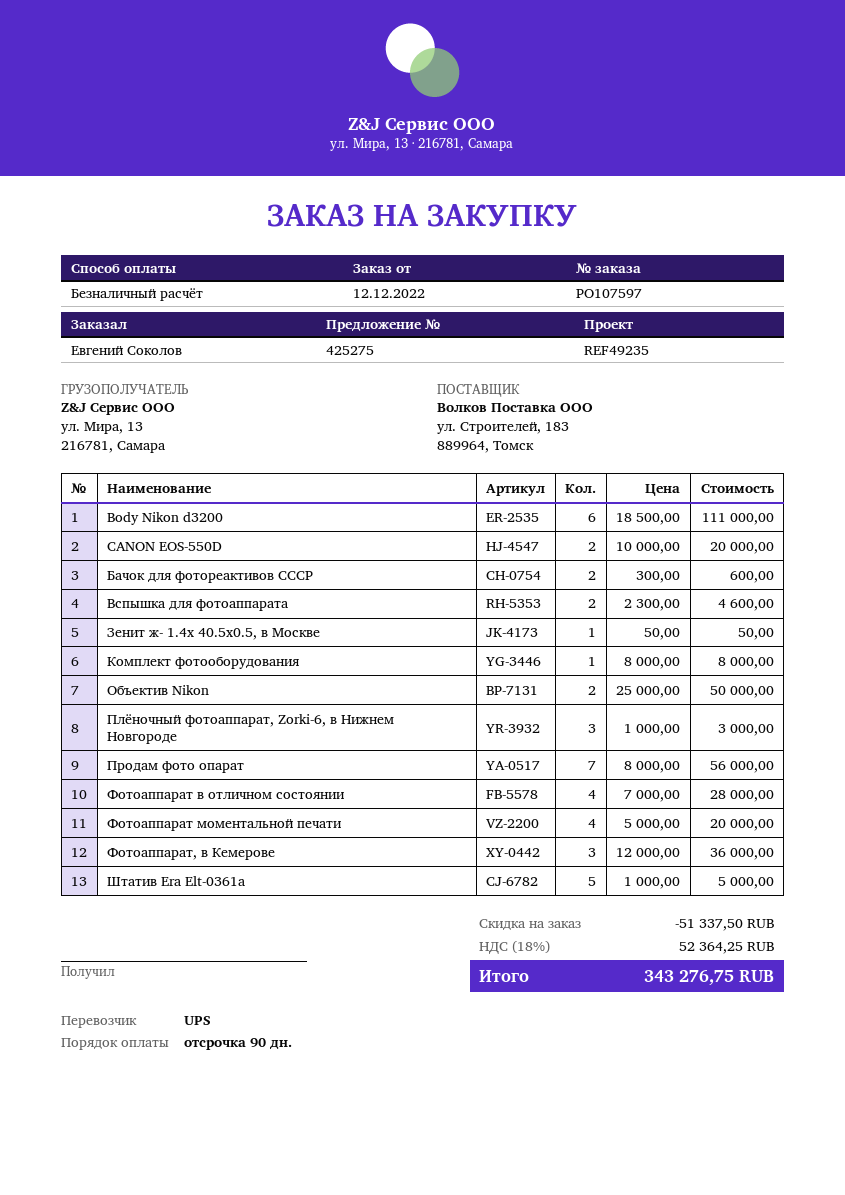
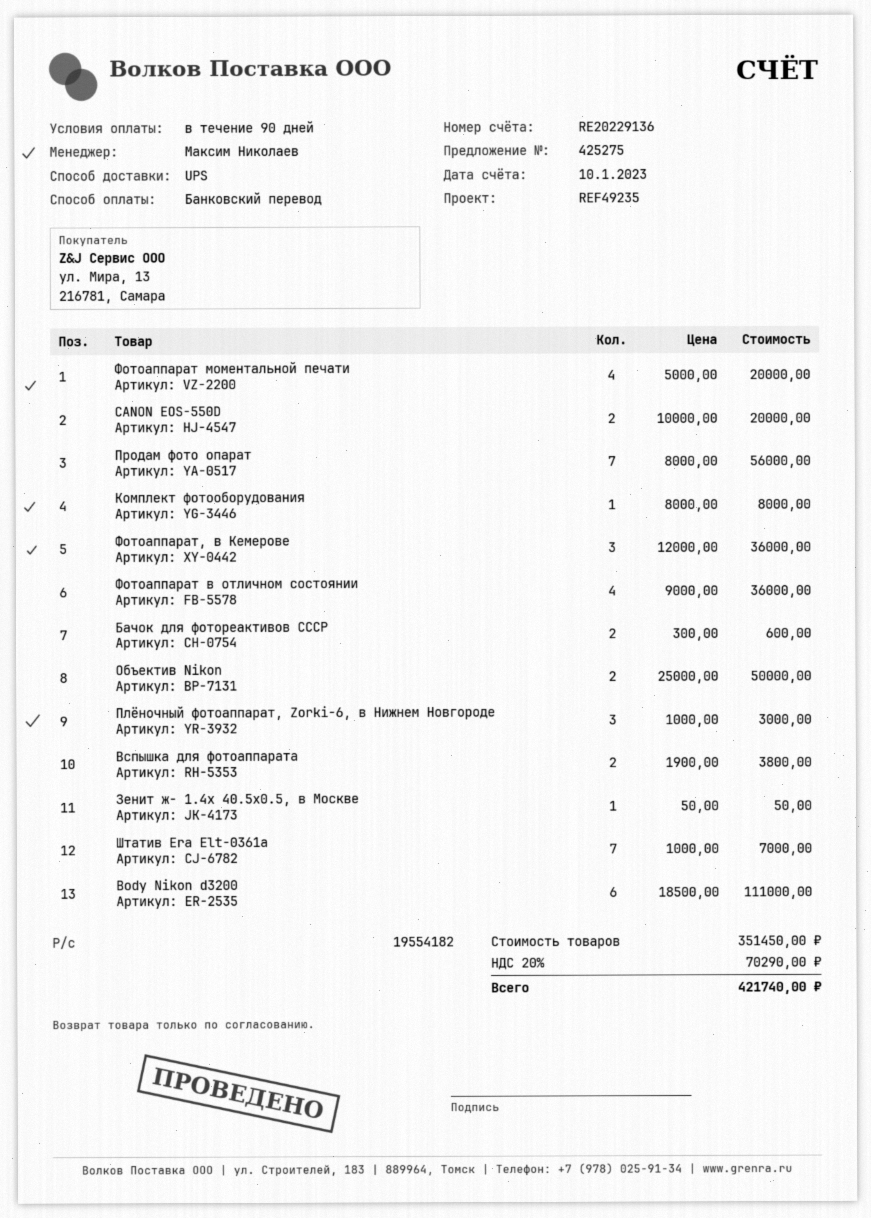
Вспышка для фотоаппарата: 2 x 2300.00 = 4600.00 -> 2 x 1900.00 = 3800.00
Фотоаппарат в отличном состоянии: 4 x 7000.00 = 28000.00 -> 4 x 9000.00 = 36000.00
Штатив Era Elt-0361a: 5 x 1000.00 = 5000.00 -> 7 x 1000.00 = 7000.00
discount: 51337.50 -> none
tax: 18% = 52364.25 -> 20% = 70290.00
total: 343276.75 -> 421740.00

